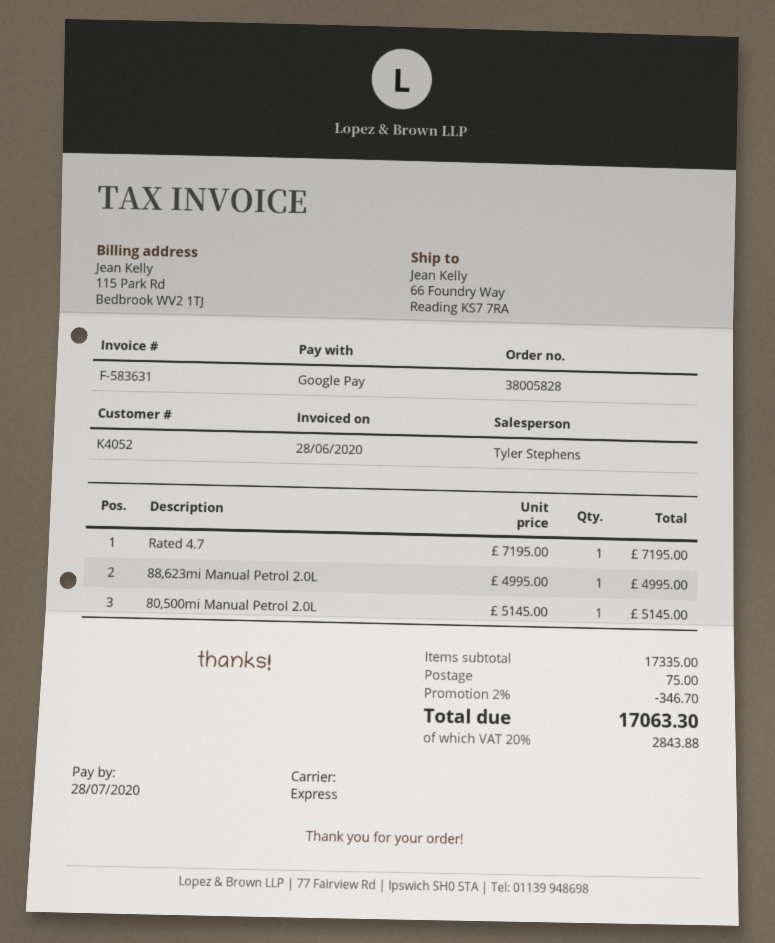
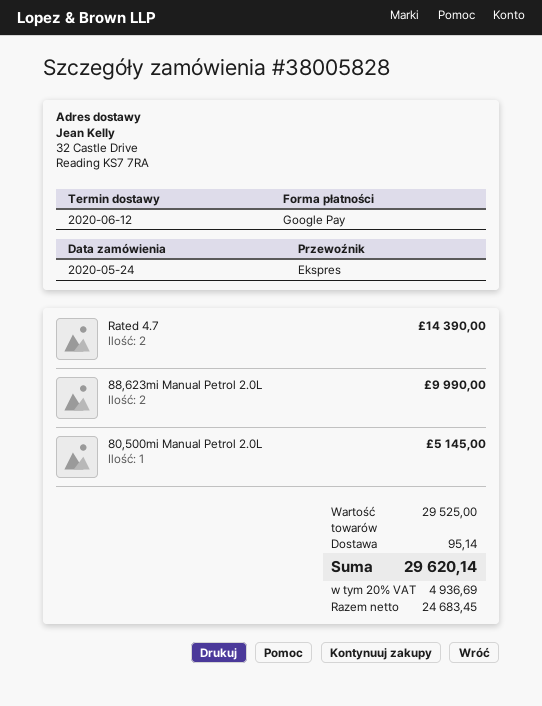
ship to: 66 Foundry Way, Reading KS7 7RA -> 32 Castle Drive, Reading KS7 7RA
Rated 4.7: 1 for 7195.00 -> 2 for 14390.00
88,623mi Manual Petrol 2.0L: 1 for 4995.00 -> 2 for 9990.00
subtotal: 17335.00 -> 29525.00
discount: 2% = 346.70 -> none
shipping: 75.00 -> 95.14
tax: 20% = 2843.88 -> 20% = 4936.69
total: 17063.30 -> 29620.14

